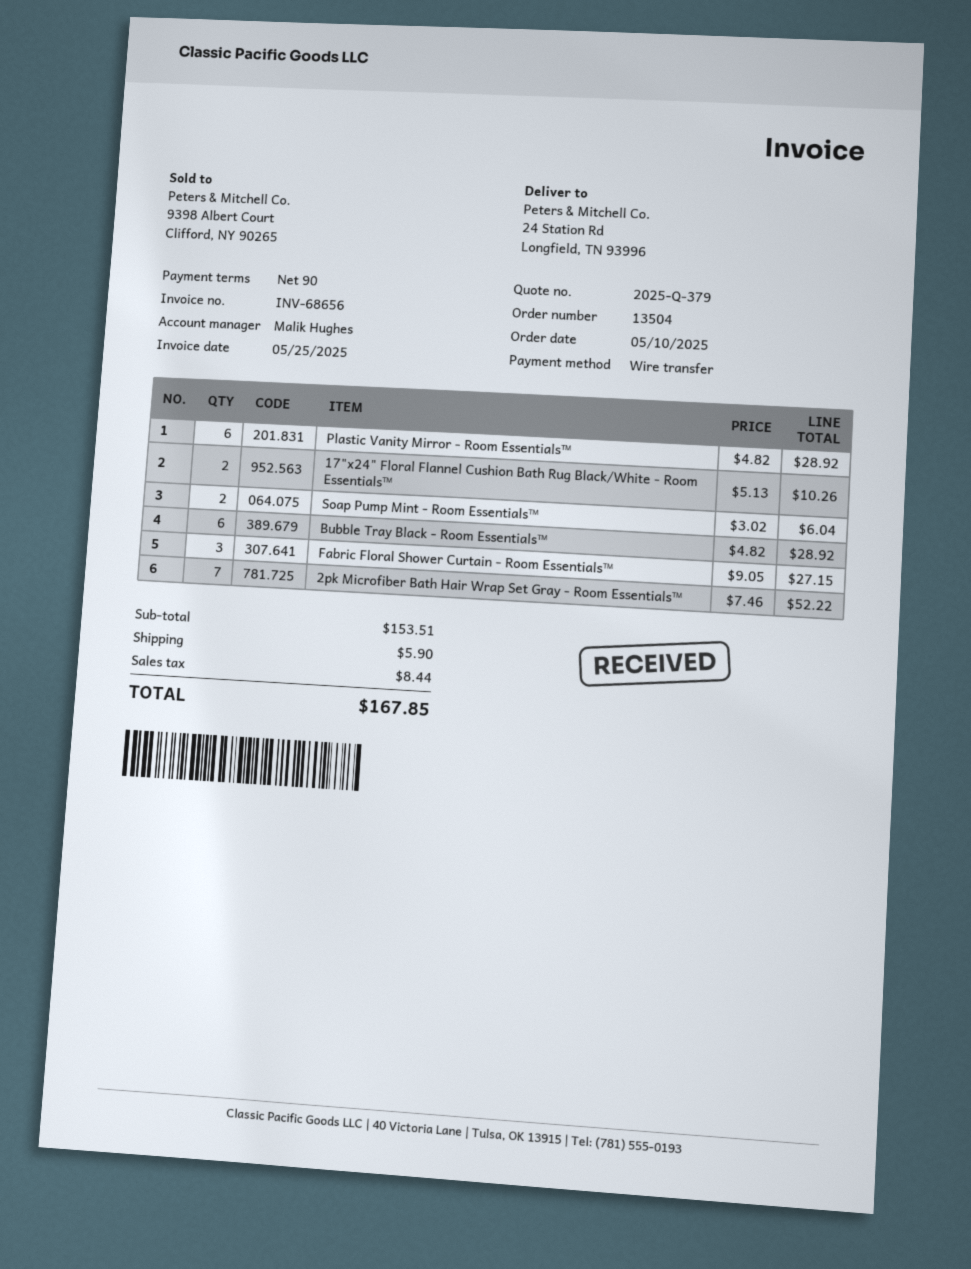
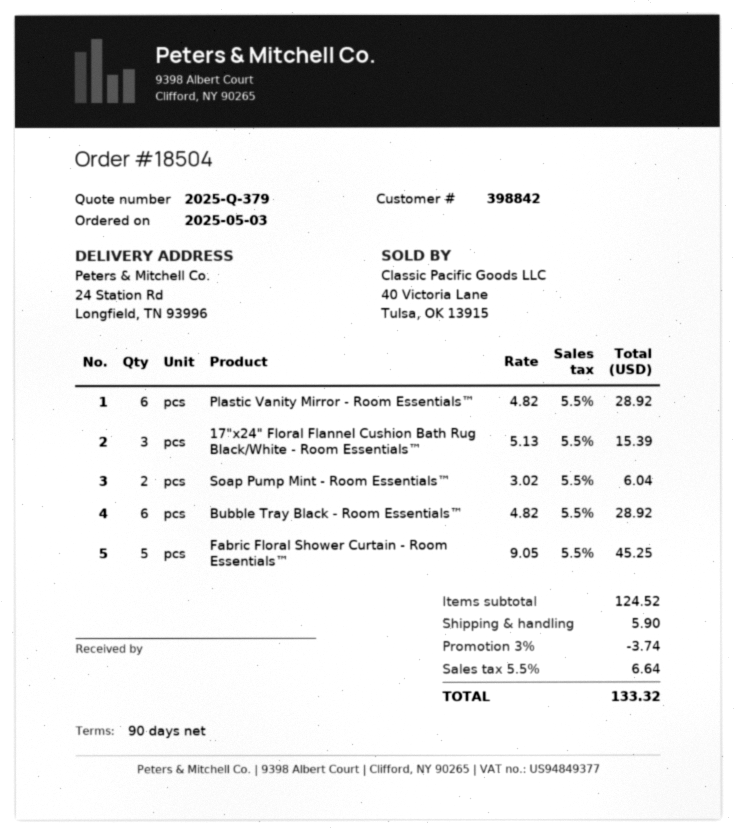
order number: 13504 -> 18504
order date: 2025-05-10 -> 2025-05-03
17"x24" Floral Flannel Cushion Bath Rug Black/White - Room Essentials™: 2 x 5.13 = 10.26 -> 3 x 5.13 = 15.39
Fabric Floral Shower Curtain - Room Essentials™: 3 x 9.05 = 27.15 -> 5 x 9.05 = 45.25
2pk Microfiber Bath Hair Wrap Set Gray - Room Essentials™: 7 x 7.46 = 52.22 -> none
subtotal: 153.51 -> 124.52
discount: none -> 3% = 3.74
tax: 8.44 -> 6.64
total: 167.85 -> 133.32

